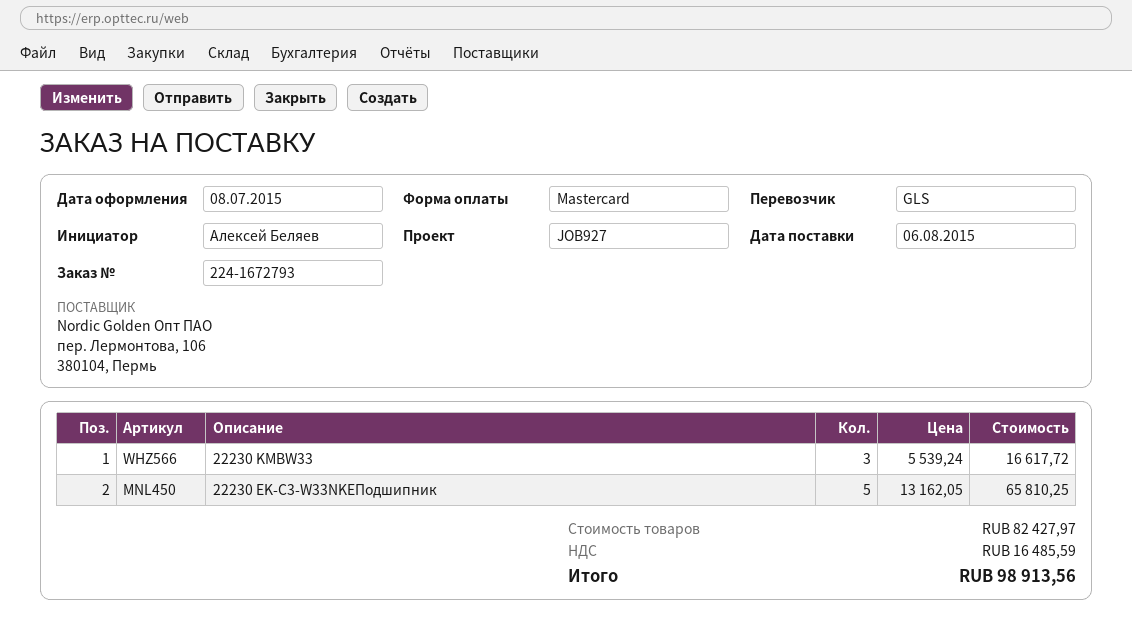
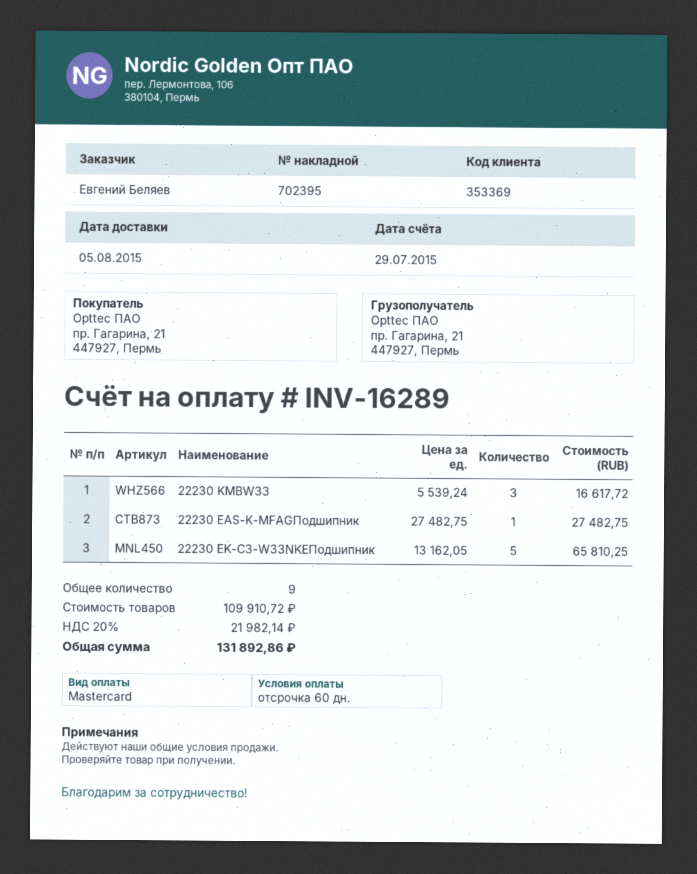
delivery date: 2015-08-06 -> 2015-08-05
ordered by: Алексей Беляев -> Евгений Беляев
22230 EAS-K-MFAGПодшипник: none -> 1 x 27482.75 = 27482.75
subtotal: 82427.97 -> 109910.72
tax: 16485.59 -> 21982.14
total: 98913.56 -> 131892.86

